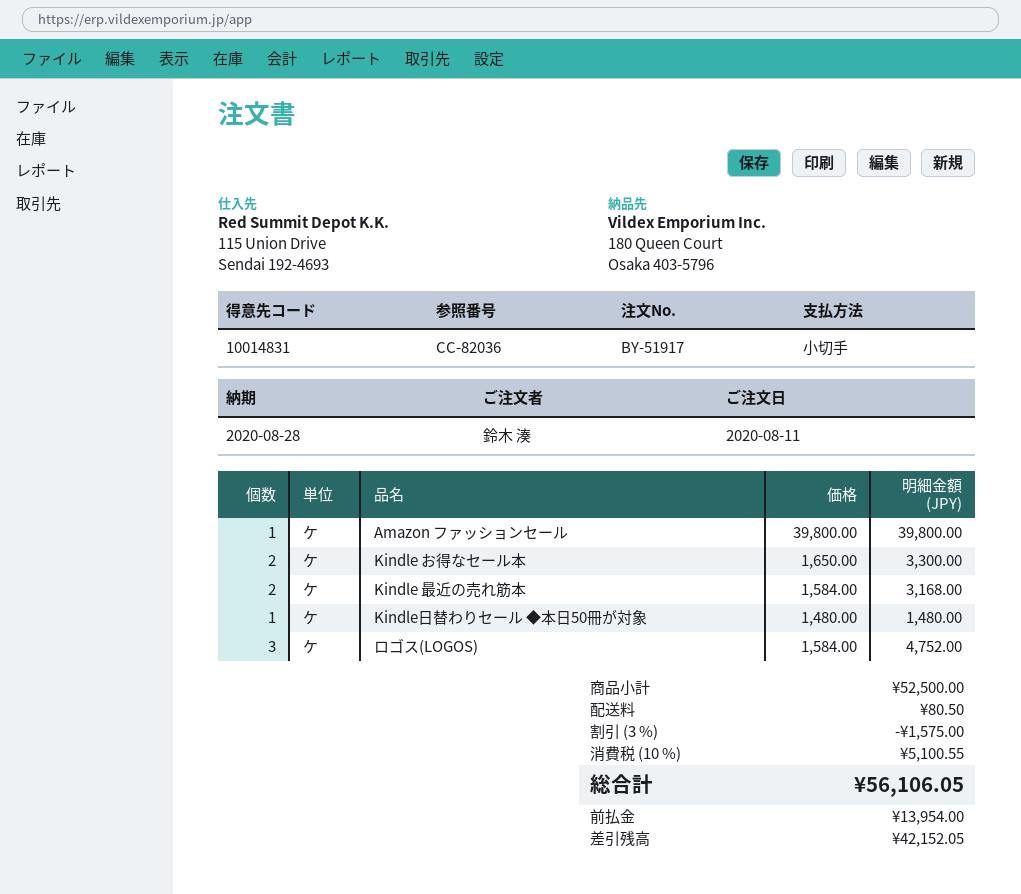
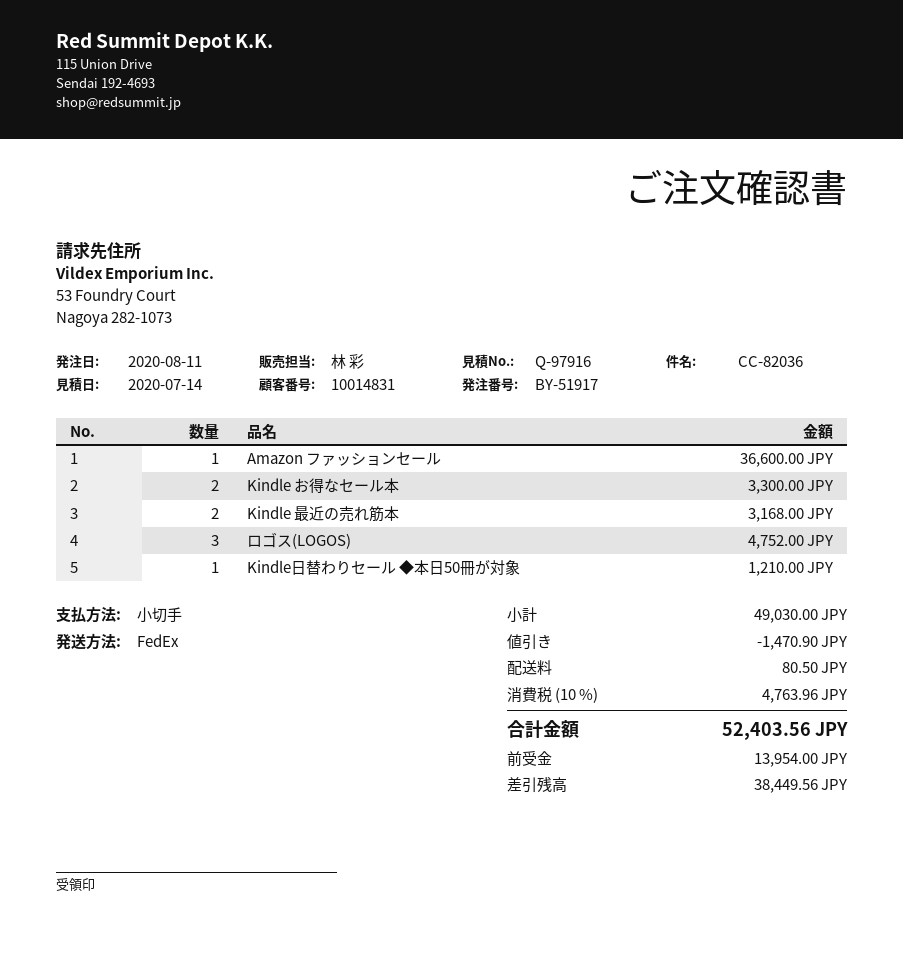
Amazon ファッションセール: 1 for 39800.00 -> 1 for 36600.00
Kindle日替わりセール ◆本日50冊が対象: 1 for 1480.00 -> 1 for 1210.00
subtotal: 52500.00 -> 49030.00
discount: 1575.00 -> 1470.90
tax: 10% = 5100.55 -> 10% = 4763.96
total: 56106.05 -> 52403.56
balance: 42152.05 -> 38449.56

